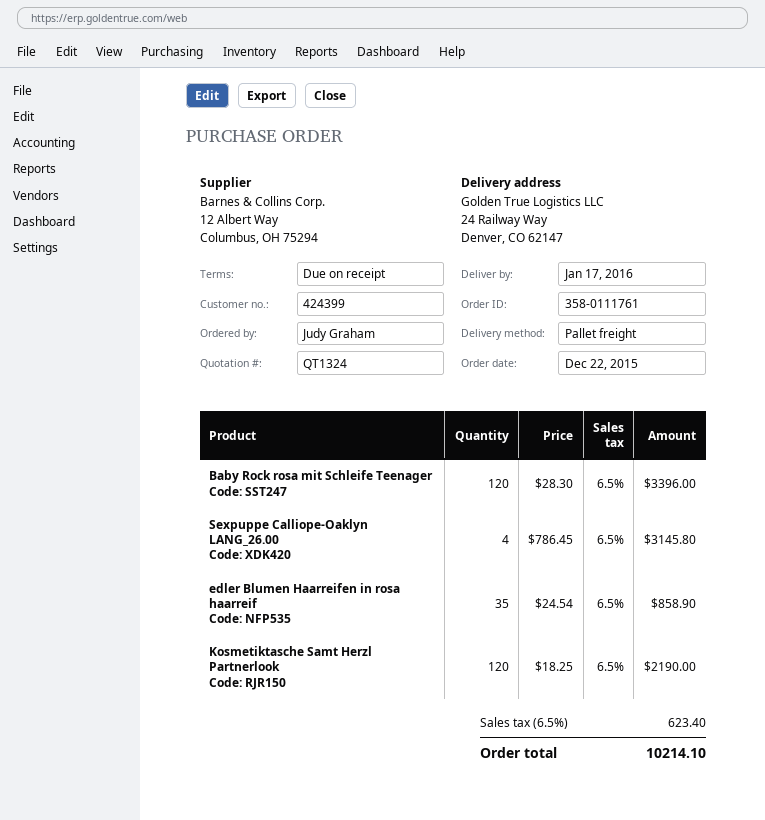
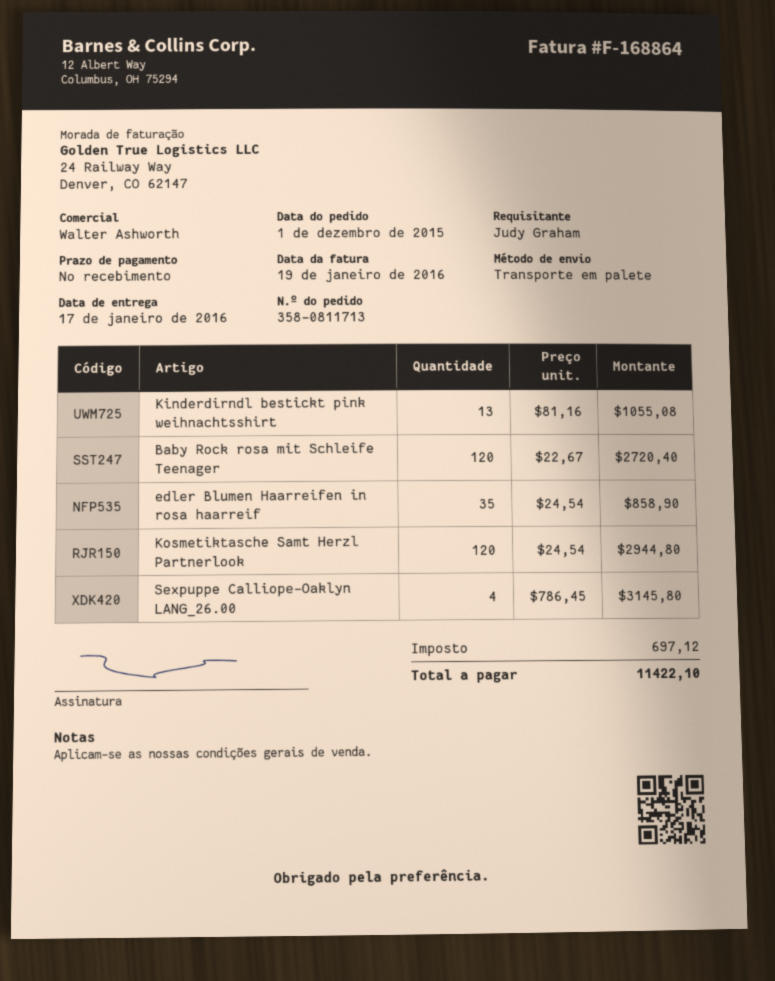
order number: 358-0111761 -> 358-0811713
order date: 2015-12-22 -> 2015-12-01
Baby Rock rosa mit Schleife Teenager: 120 x 28.30 = 3396.00 -> 120 x 22.67 = 2720.40
Kosmetiktasche Samt Herzl Partnerlook: 120 x 18.25 = 2190.00 -> 120 x 24.54 = 2944.80
Kinderdirndl bestickt pink weihnachtsshirt: none -> 13 x 81.16 = 1055.08
tax: 623.40 -> 697.12
total: 10214.10 -> 11422.10

